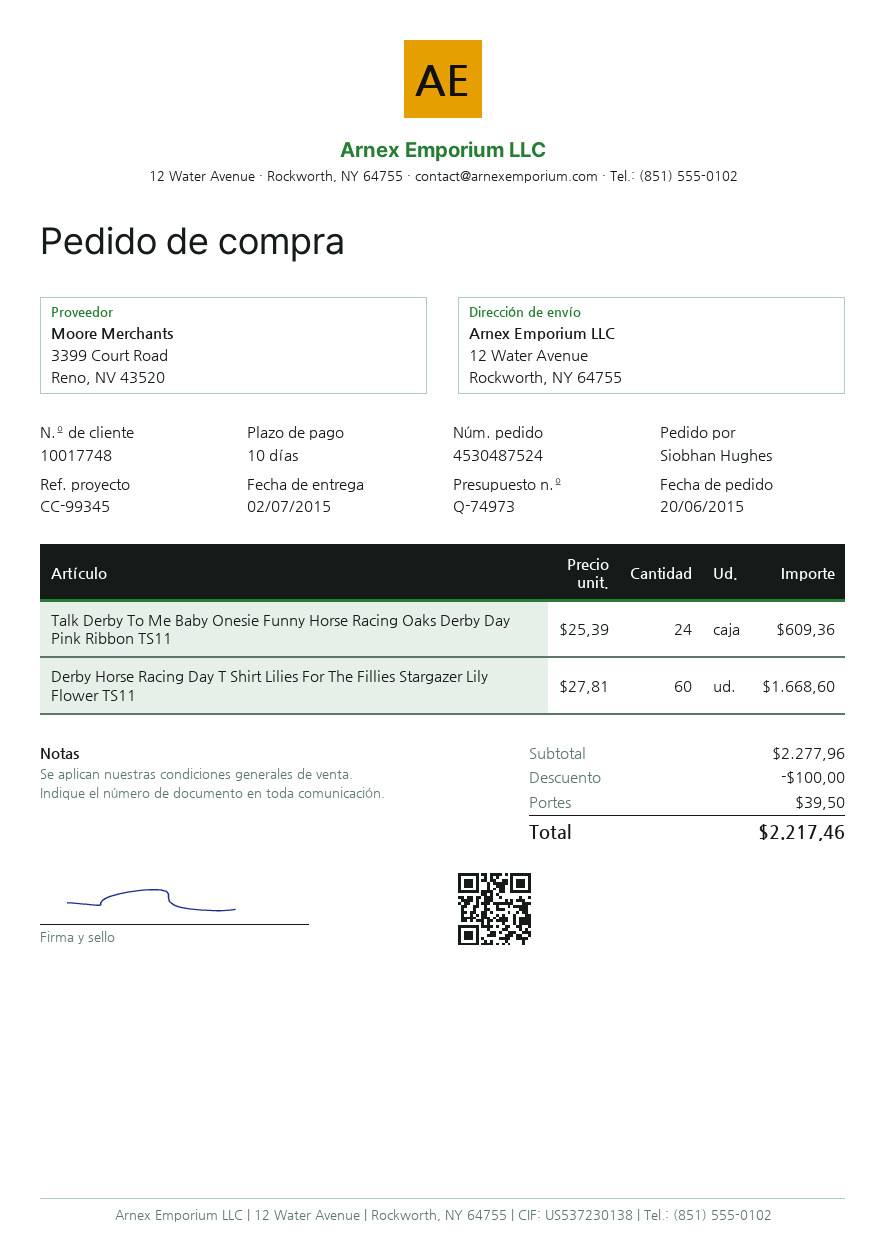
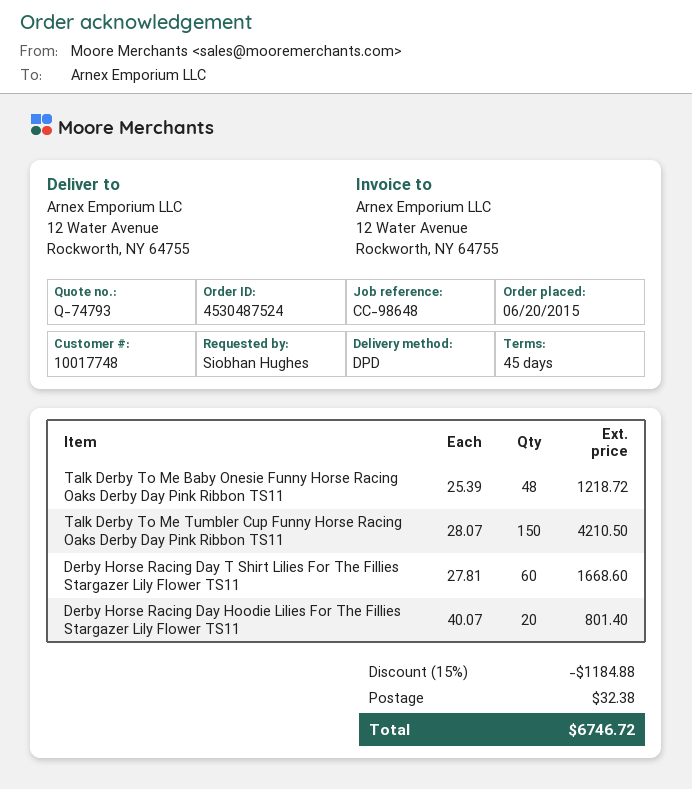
quote number: Q-74973 -> Q-74793
payment terms: 10 days -> 45 days
reference: CC-99345 -> CC-98648
Talk Derby To Me Baby Onesie Funny Horse Racing Oaks Derby Day Pink Ribbon TS11: 24 x 25.39 = 609.36 -> 48 x 25.39 = 1218.72
Talk Derby To Me Tumbler Cup Funny Horse Racing Oaks Derby Day Pink Ribbon TS11: none -> 150 x 28.07 = 4210.50
Derby Horse Racing Day Hoodie Lilies For The Fillies Stargazer Lily Flower TS11: none -> 20 x 40.07 = 801.40
discount: 100.00 -> 1184.88
shipping: 39.50 -> 32.38
total: 2217.46 -> 6746.72

